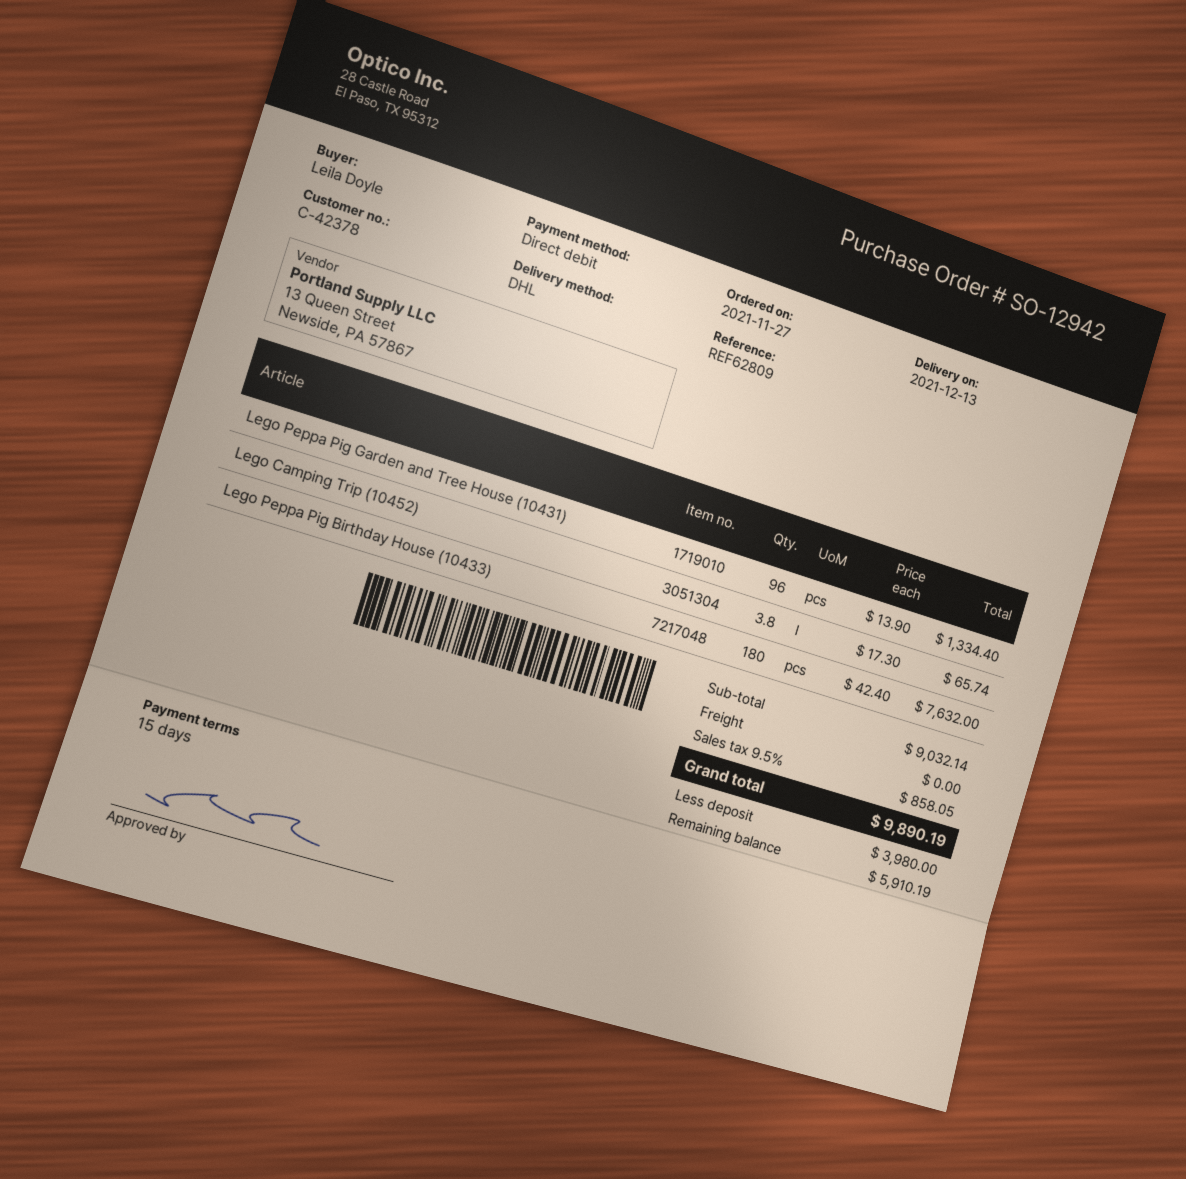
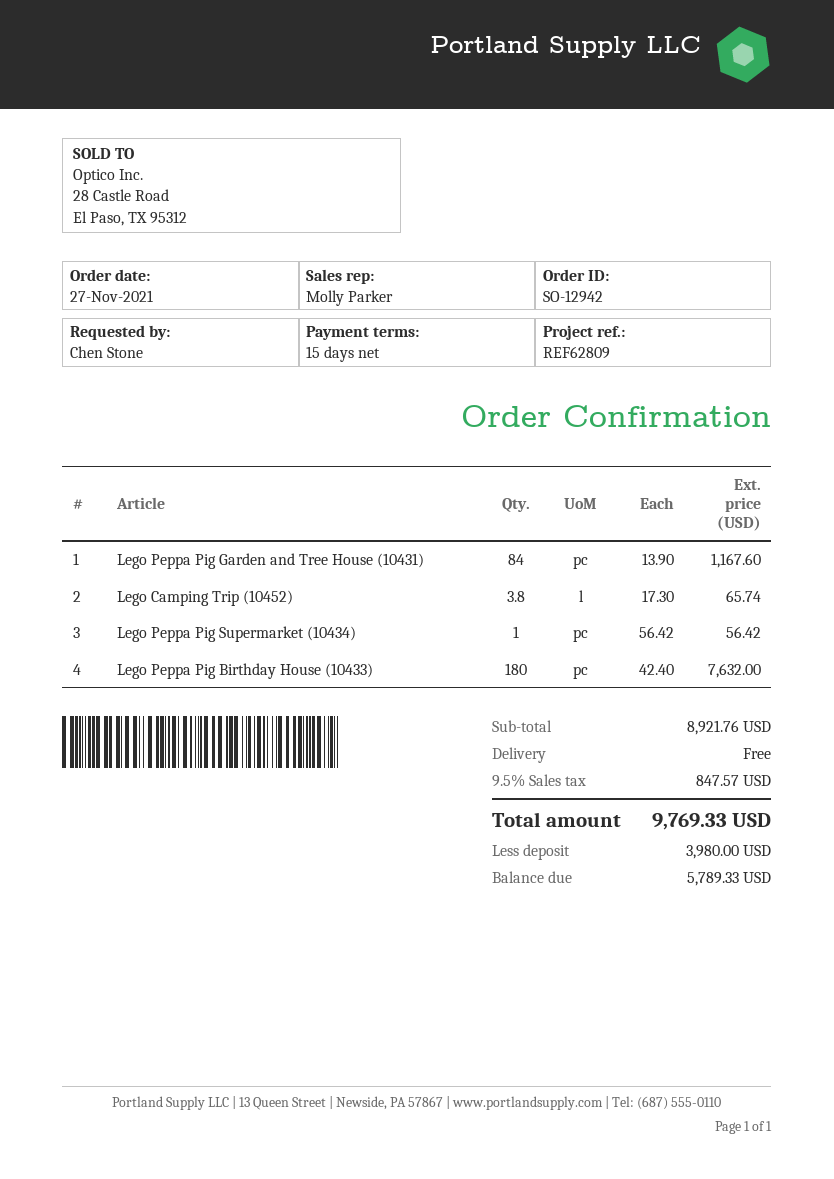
ordered by: Leila Doyle -> Chen Stone
Lego Peppa Pig Garden and Tree House (10431): 96 x 13.90 = 1334.40 -> 84 x 13.90 = 1167.60
Lego Peppa Pig Supermarket (10434): none -> 1 x 56.42 = 56.42
subtotal: 9032.14 -> 8921.76
tax: 9.5% = 858.05 -> 9.5% = 847.57
total: 9890.19 -> 9769.33
balance: 5910.19 -> 5789.33

